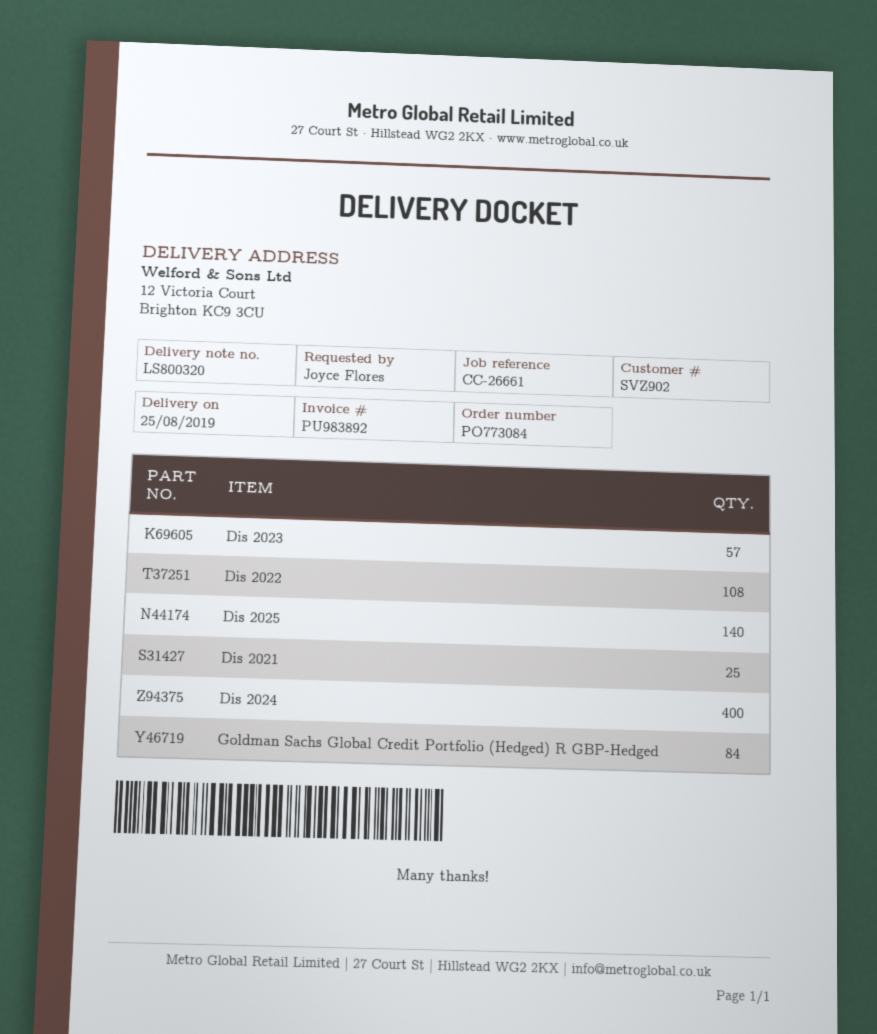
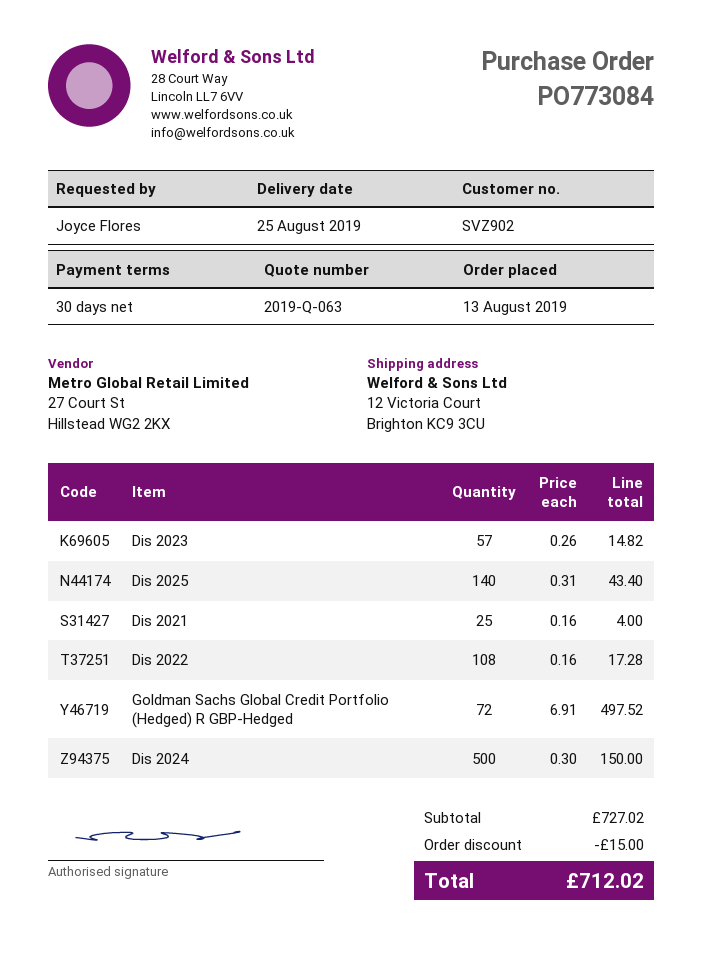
Dis 2024: 400 -> 500
Goldman Sachs Global Credit Portfolio (Hedged) R GBP-Hedged: 84 -> 72

